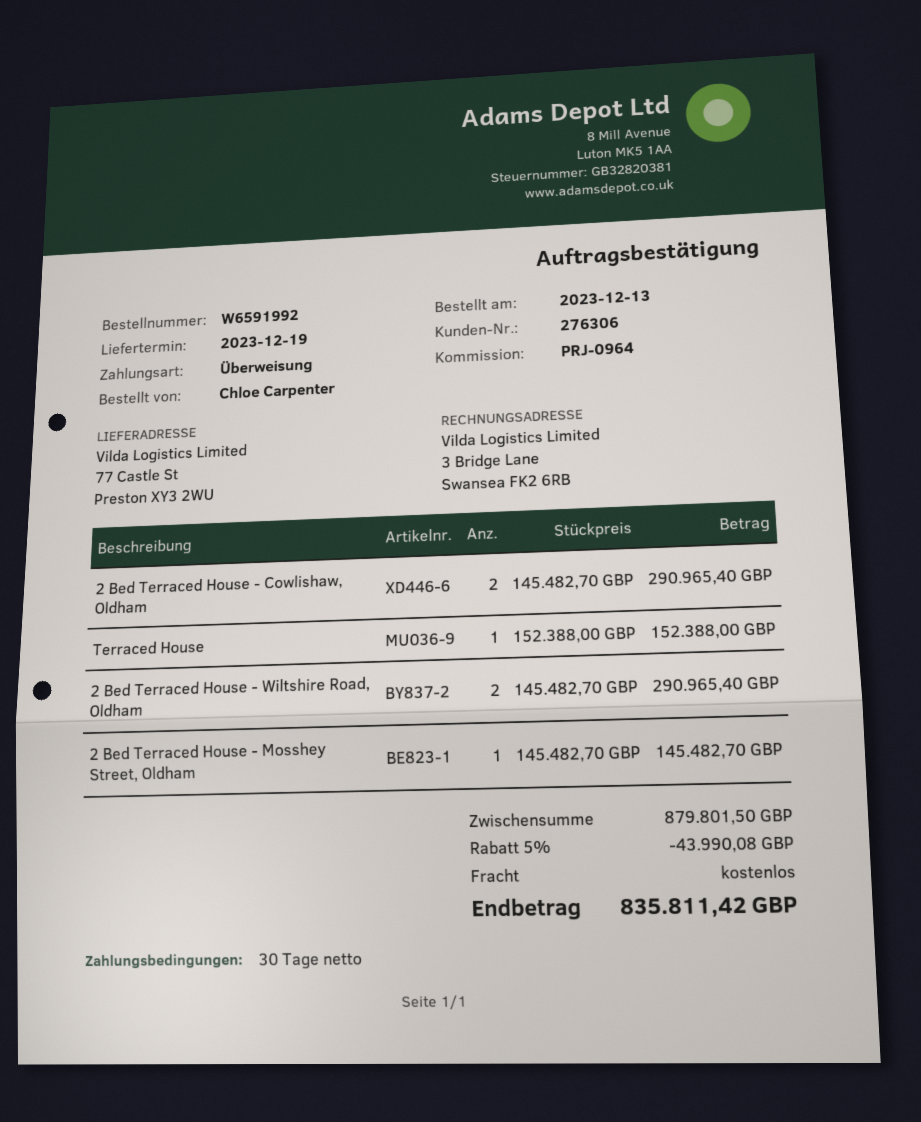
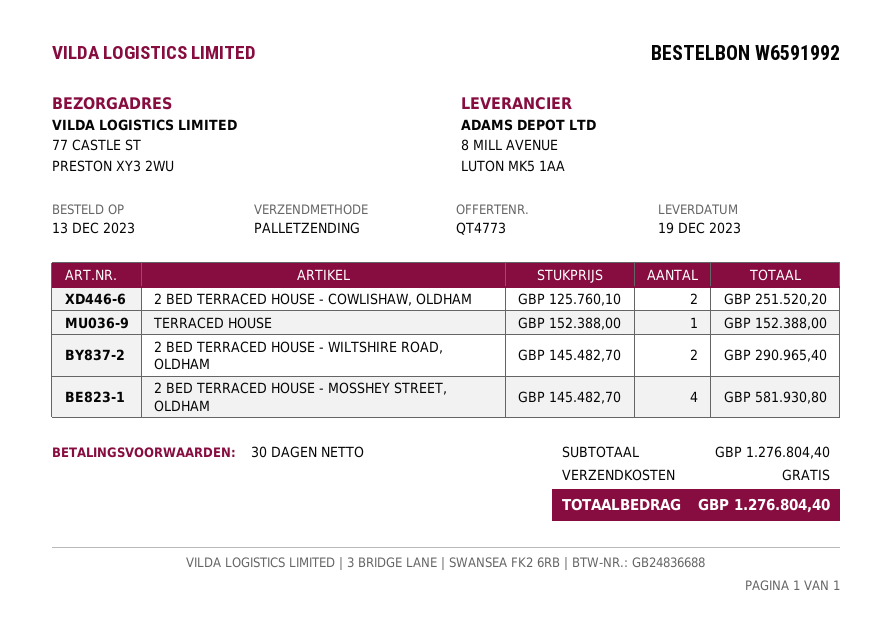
2 Bed Terraced House - Cowlishaw, Oldham: 2 x 145482.70 = 290965.40 -> 2 x 125760.10 = 251520.20
2 Bed Terraced House - Mosshey Street, Oldham: 1 x 145482.70 = 145482.70 -> 4 x 145482.70 = 581930.80
subtotal: 879801.50 -> 1276804.40
discount: 5% = 43990.08 -> none
total: 835811.42 -> 1276804.40

